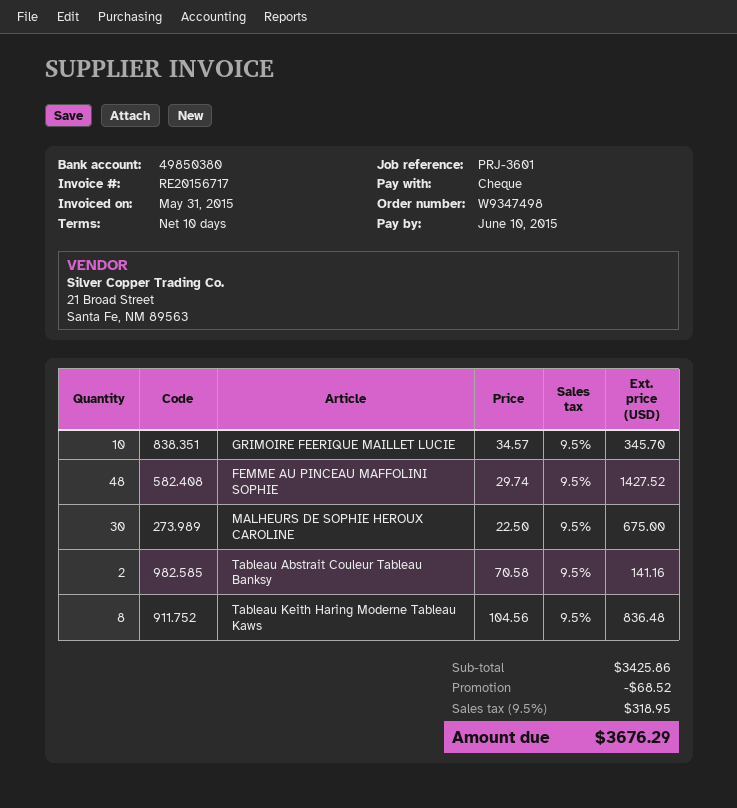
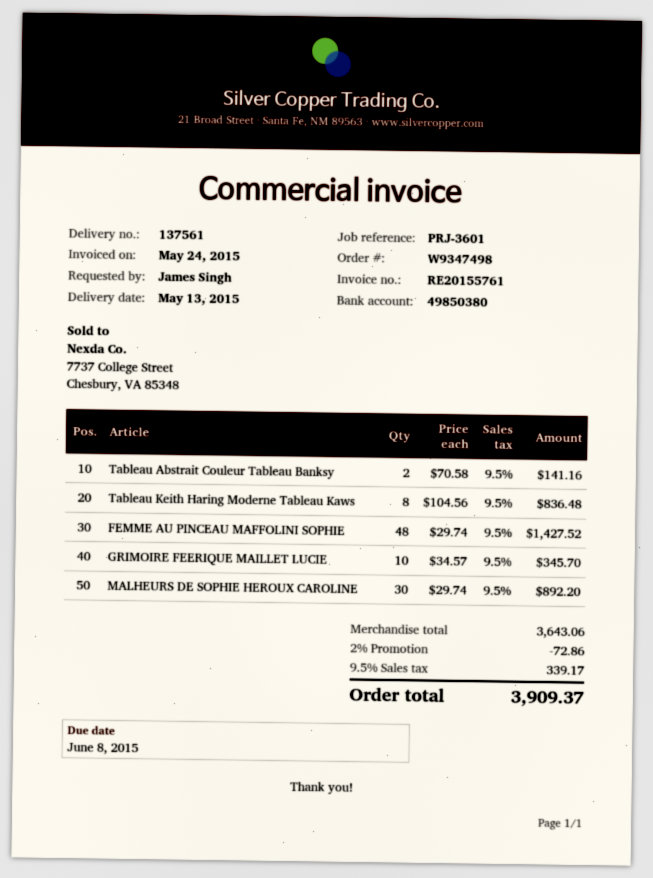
invoice number: RE20156717 -> RE20155761
invoice date: 2015-05-31 -> 2015-05-24
due date: 2015-06-10 -> 2015-06-08
MALHEURS DE SOPHIE HEROUX CAROLINE: 30 x 22.50 = 675.00 -> 30 x 29.74 = 892.20
subtotal: 3425.86 -> 3643.06
discount: 68.52 -> 72.86
tax: 9.5% = 318.95 -> 9.5% = 339.17
total: 3676.29 -> 3909.37

